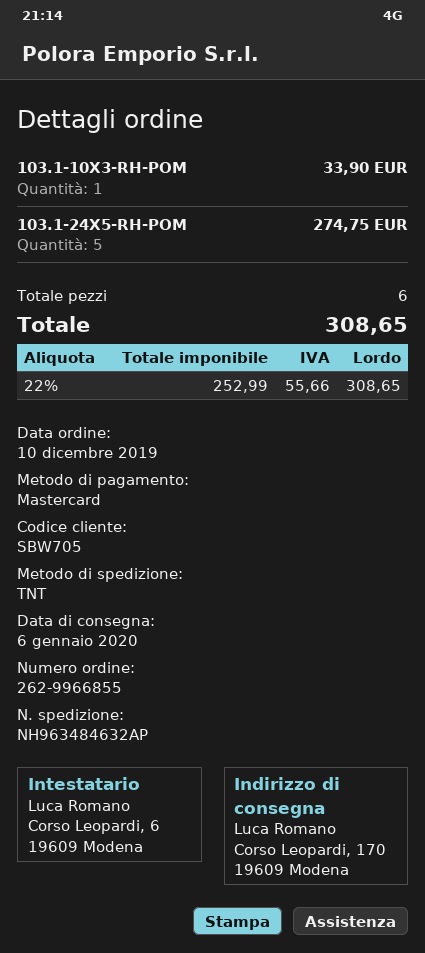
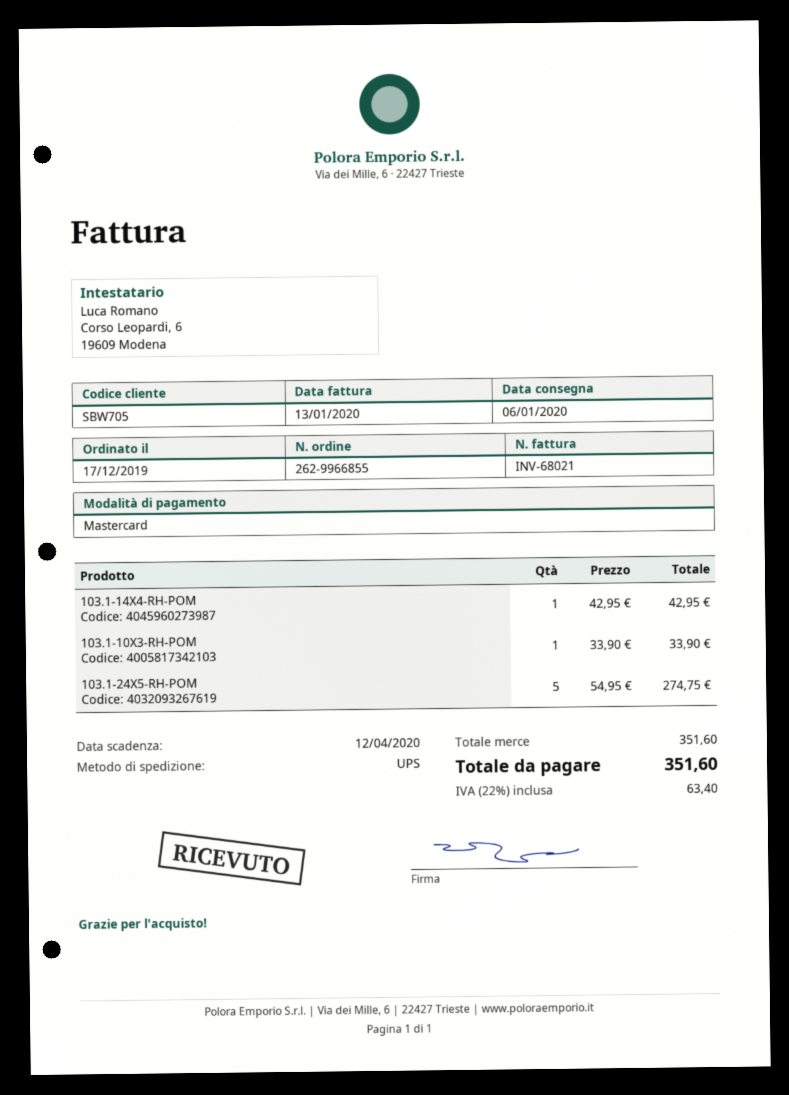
order date: 2019-12-10 -> 2019-12-17
shipping method: TNT -> UPS
103.1-14X4-RH-POM: none -> 1 for 42.95
tax: 22% = 55.66 -> 22% = 63.40
total: 308.65 -> 351.60

